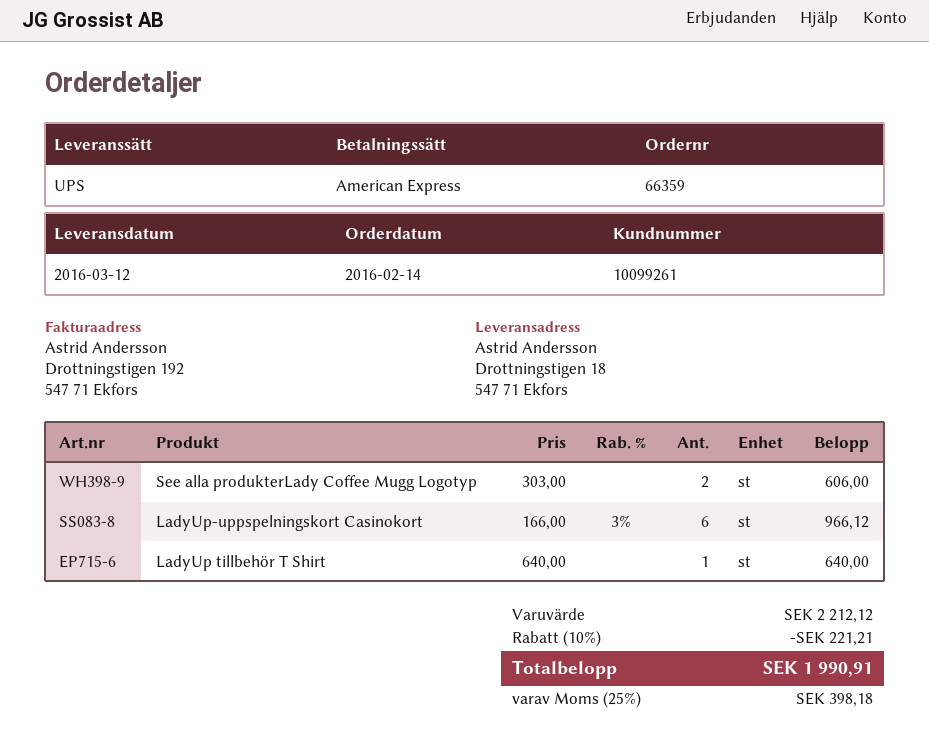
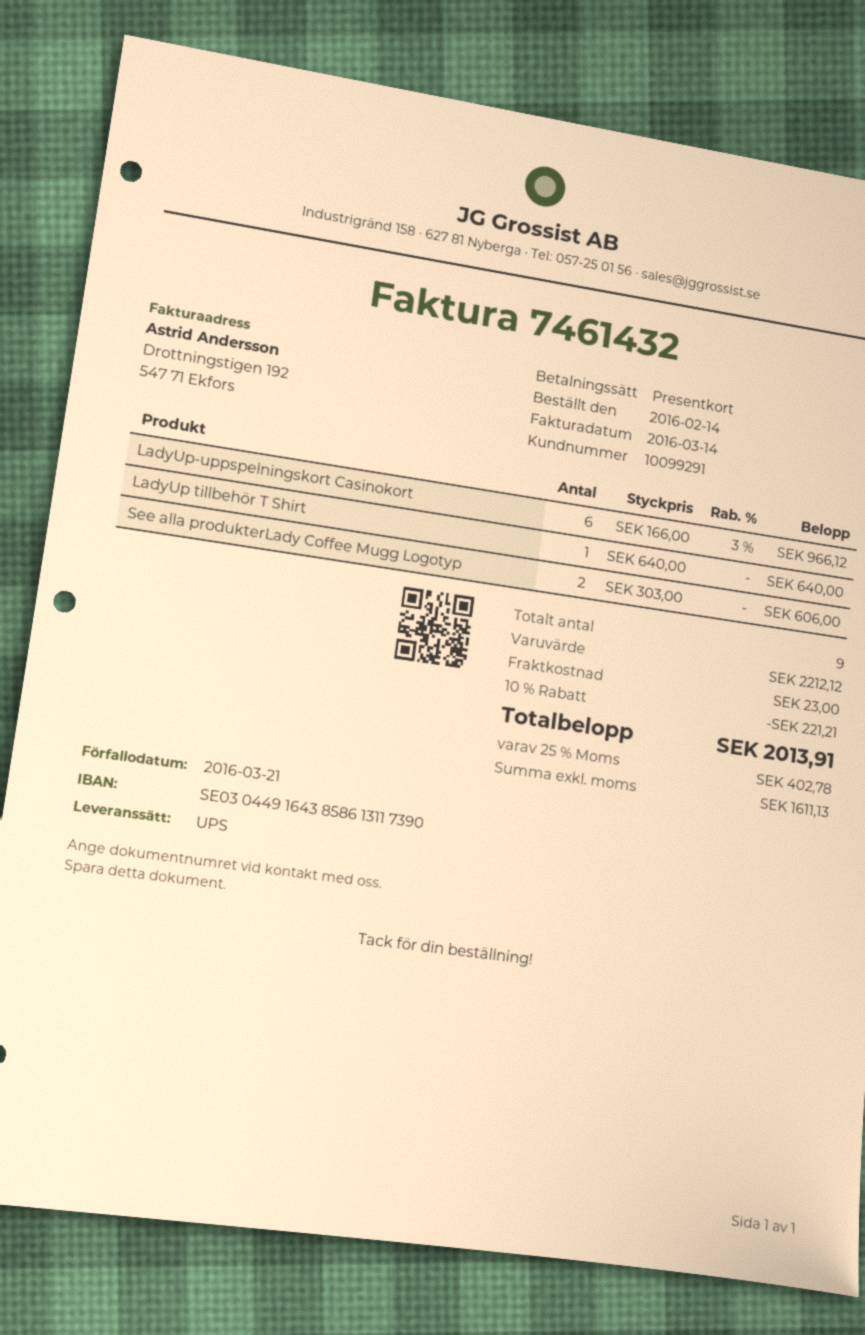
customer number: 10099261 -> 10099291
payment method: American Express -> gift card
shipping: none -> 23.00
tax: 25% = 398.18 -> 25% = 402.78
total: 1990.91 -> 2013.91

